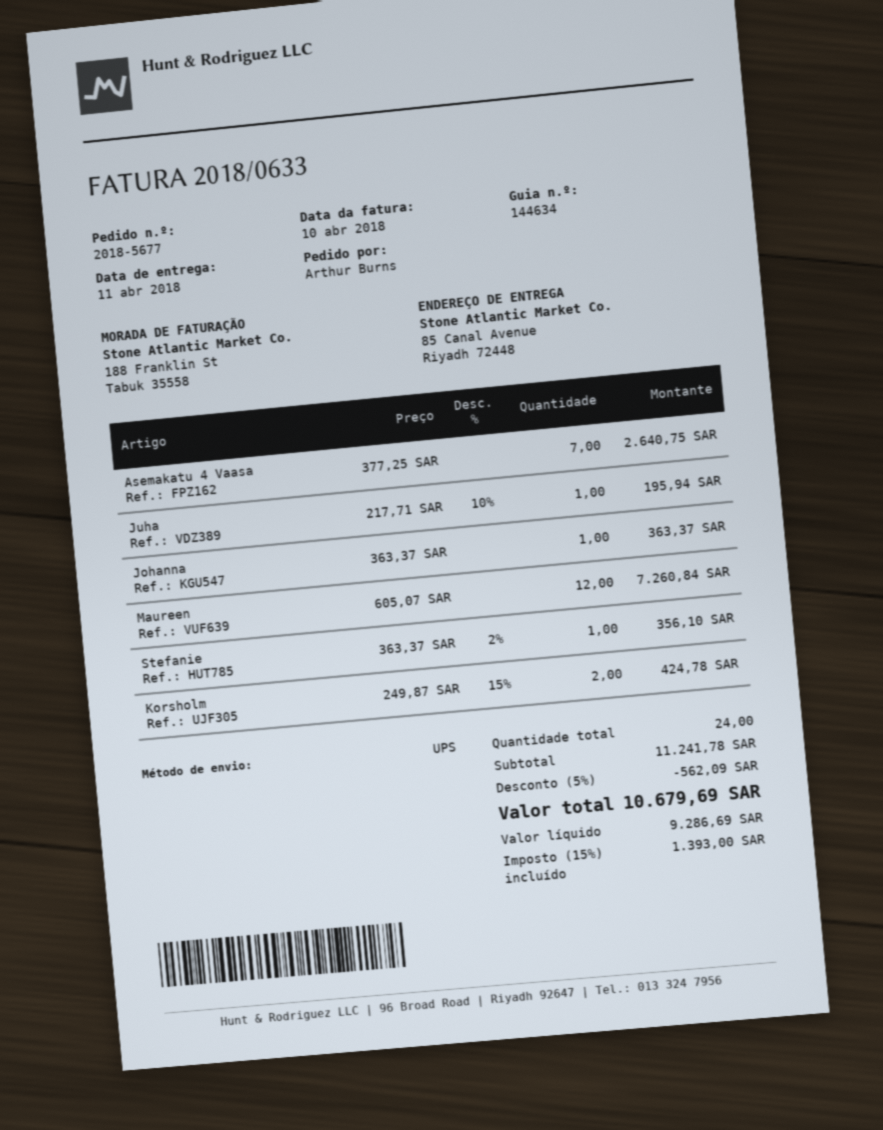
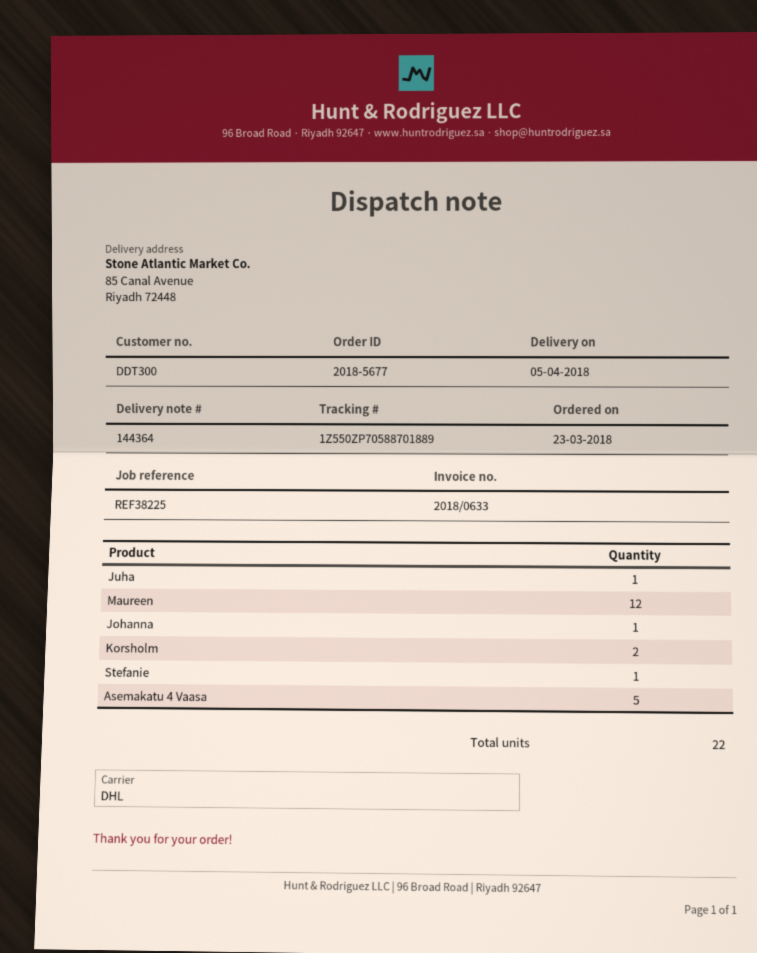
delivery note number: 144634 -> 144364
delivery date: 2018-04-11 -> 2018-04-05
shipping method: UPS -> DHL
Asemakatu 4 Vaasa: 7 -> 5
total quantity: 24 -> 22

